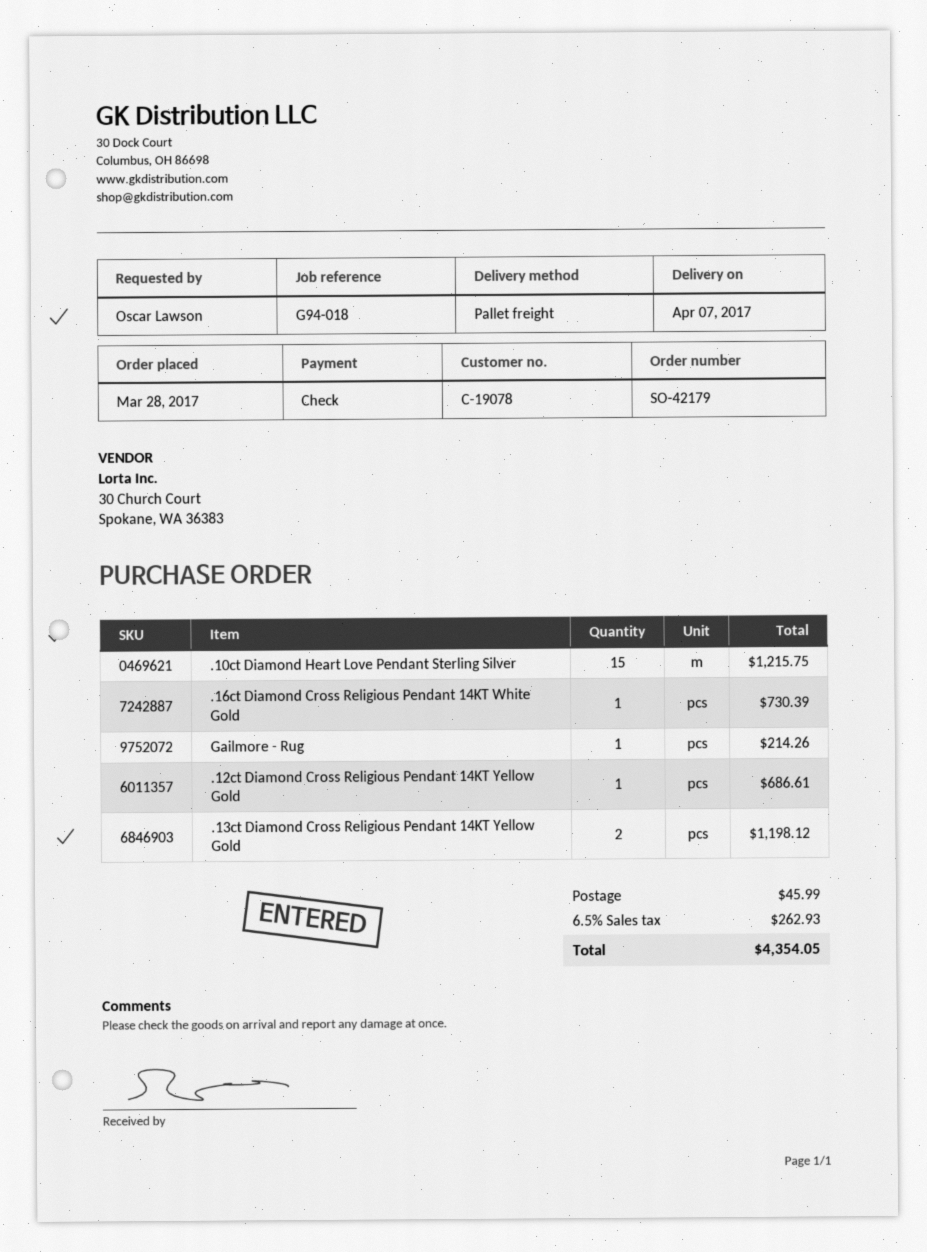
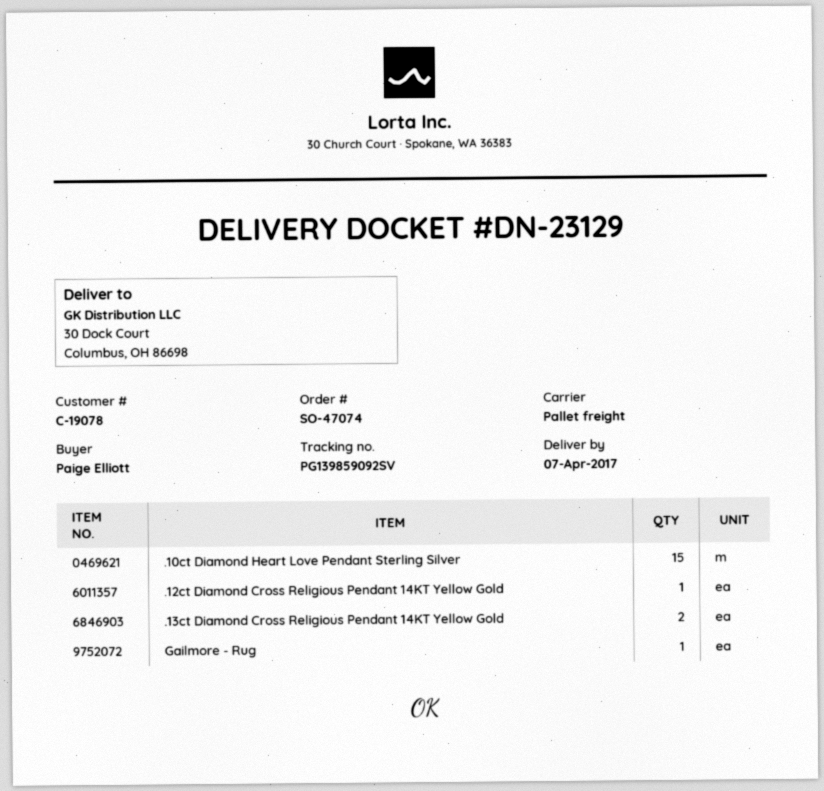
order number: SO-42179 -> SO-47074
ordered by: Oscar Lawson -> Paige Elliott
.16ct Diamond Cross Religious Pendant 14KT White Gold: 1 -> none

